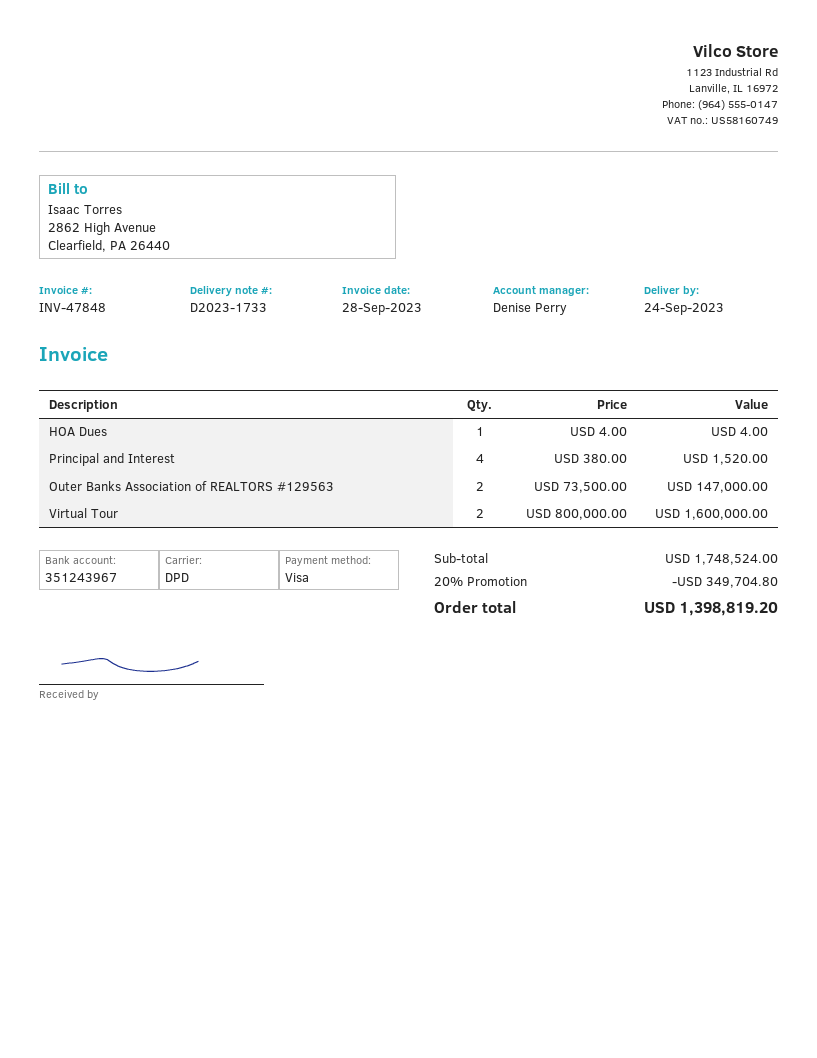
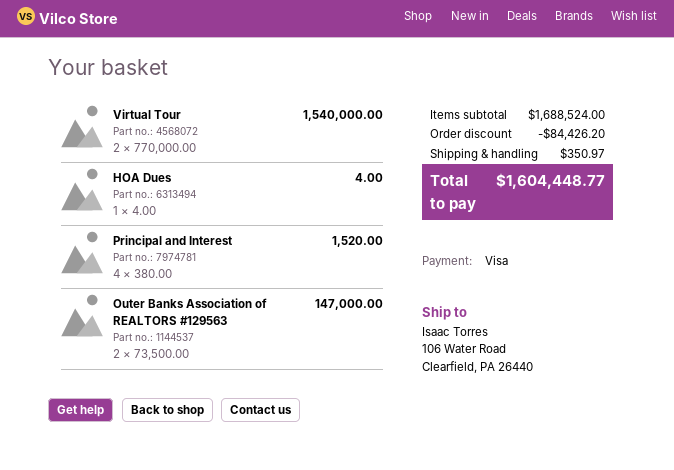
Virtual Tour: 2 x 800000.00 = 1600000.00 -> 2 x 770000.00 = 1540000.00
subtotal: 1748524.00 -> 1688524.00
discount: 349704.80 -> 84426.20
shipping: none -> 350.97
total: 1398819.20 -> 1604448.77

